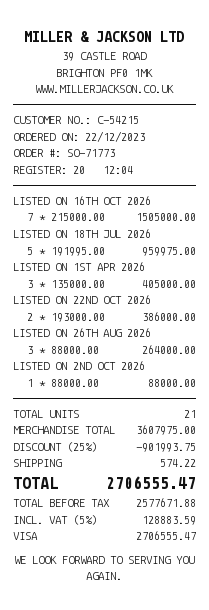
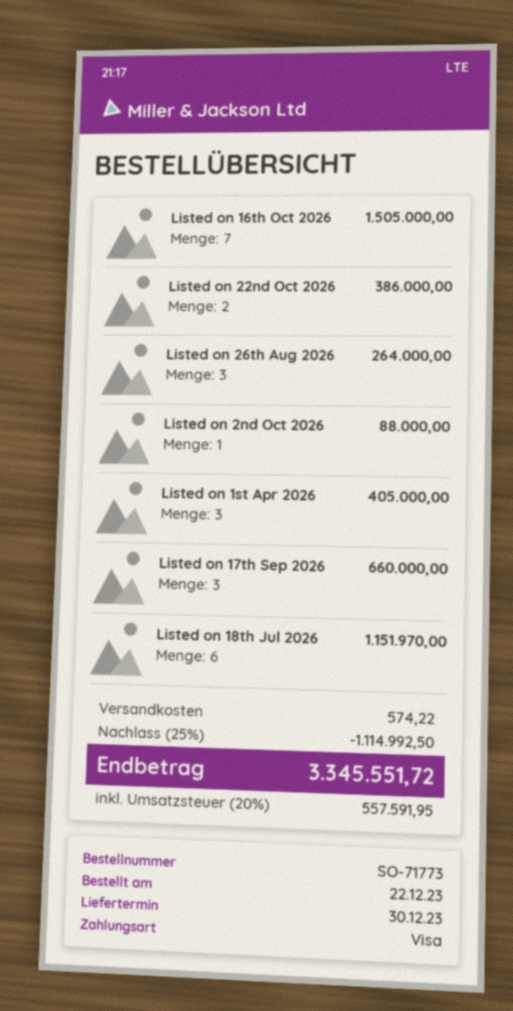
LISTED ON 18TH JUL 2026: 5 for 959975.00 -> 6 for 1151970.00
Listed on 17th Sep 2026: none -> 3 for 660000.00
discount: 25% = 901993.75 -> 25% = 1114992.50
tax: 5% = 128883.59 -> 20% = 557591.95
total: 2706555.47 -> 3345551.72

